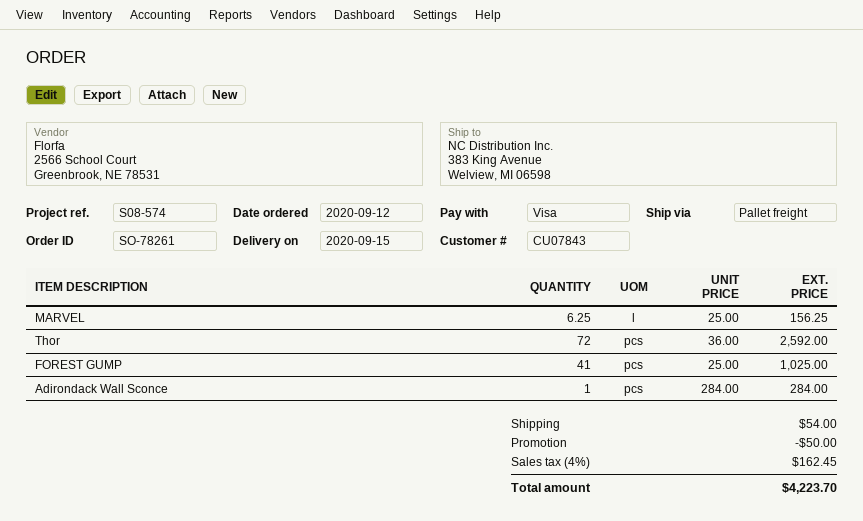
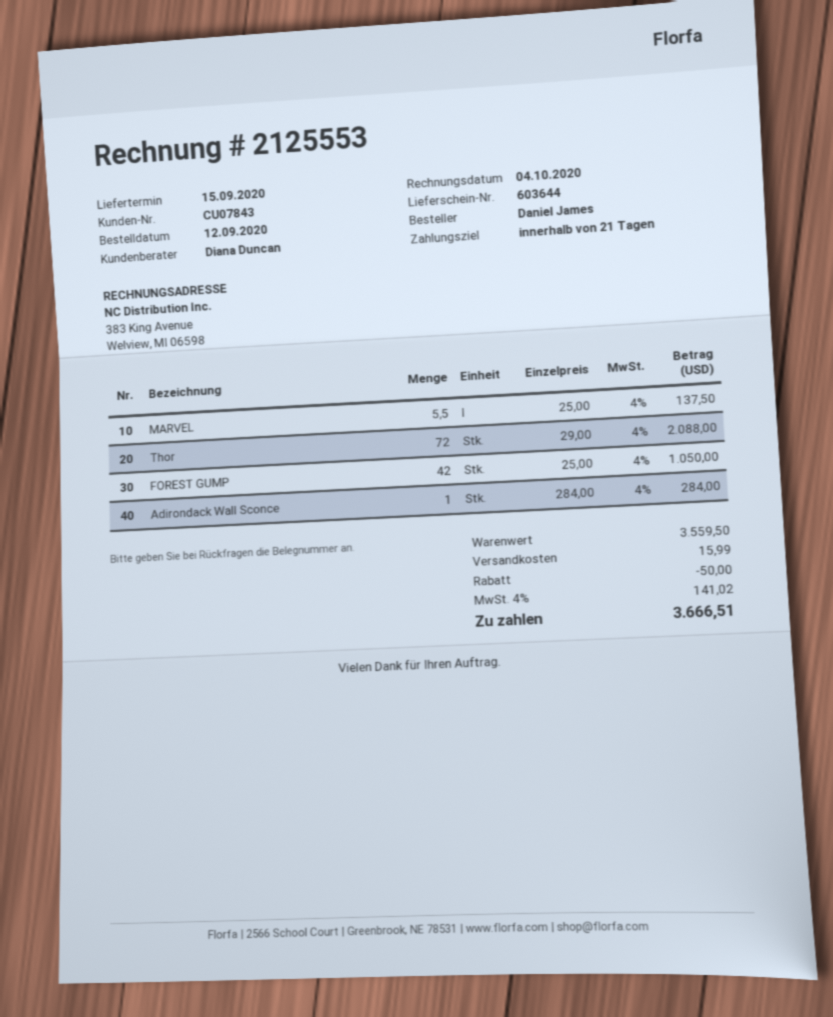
MARVEL: 6.25 x 25.00 = 156.25 -> 5.5 x 25.00 = 137.50
Thor: 72 x 36.00 = 2592.00 -> 72 x 29.00 = 2088.00
FOREST GUMP: 41 x 25.00 = 1025.00 -> 42 x 25.00 = 1050.00
shipping: 54.00 -> 15.99
tax: 4% = 162.45 -> 4% = 141.02
total: 4223.70 -> 3666.51

